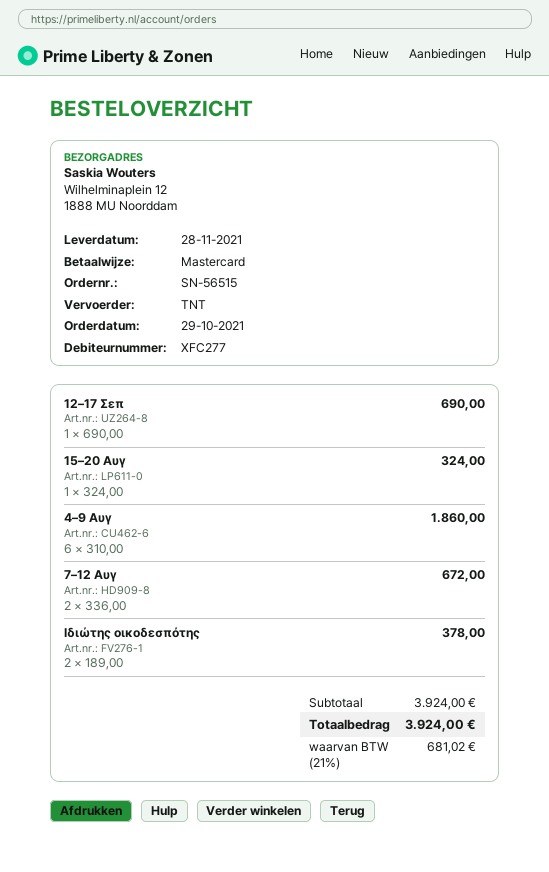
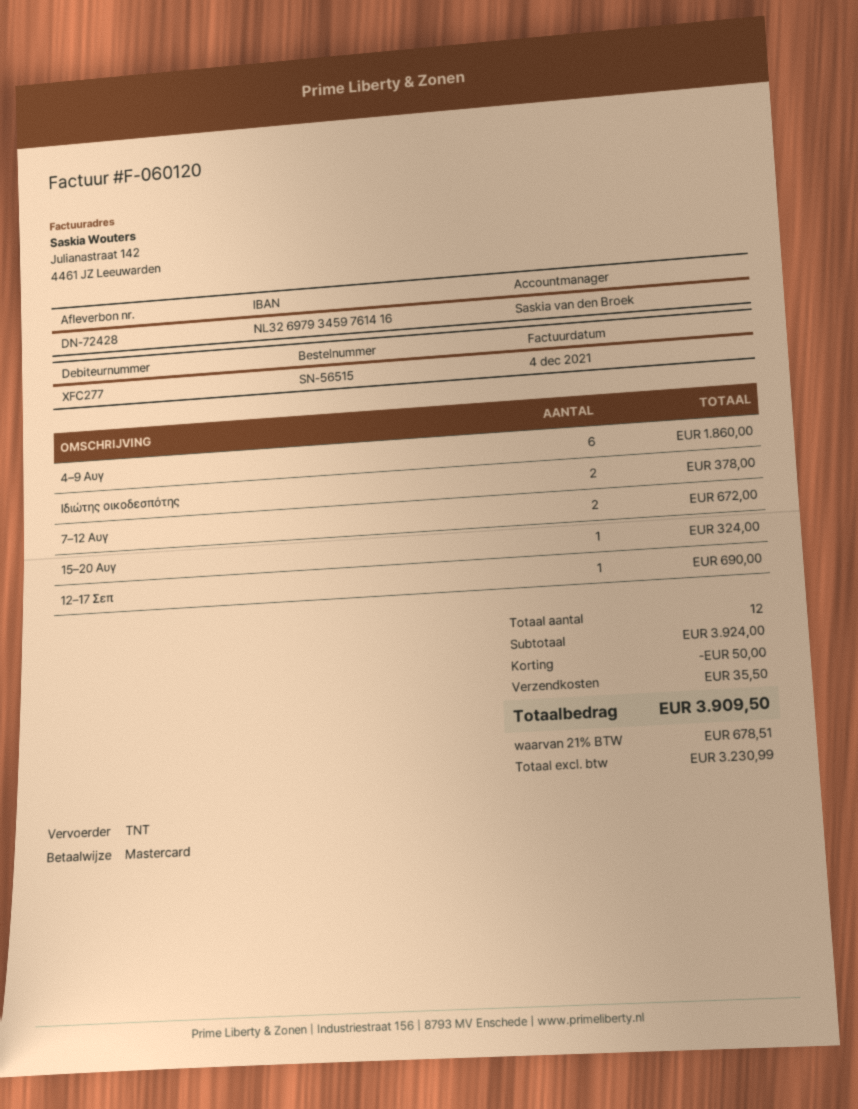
discount: none -> 50.00
shipping: none -> 35.50
tax: 21% = 681.02 -> 21% = 678.51
total: 3924.00 -> 3909.50

